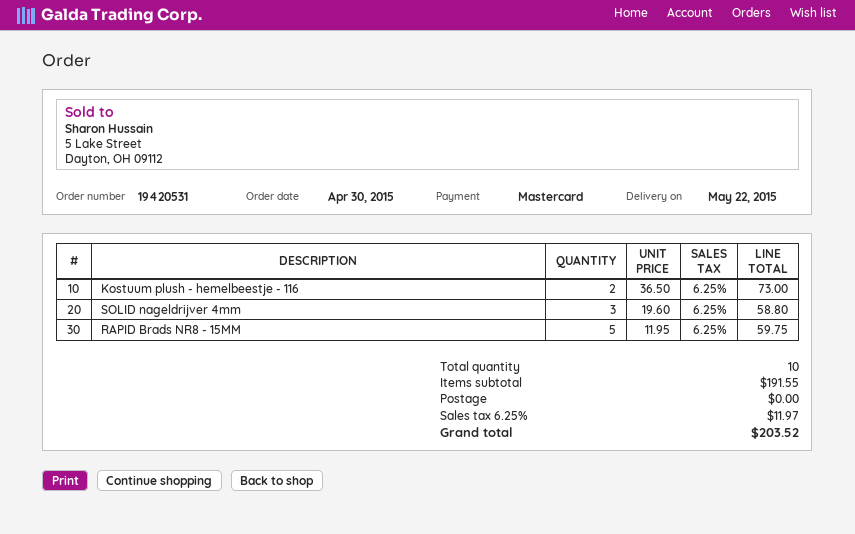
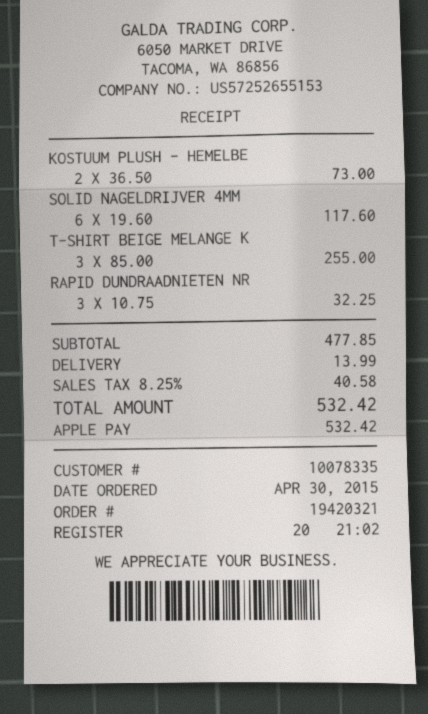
order number: 19420531 -> 19420321
payment method: Mastercard -> Apple Pay
SOLID nageldrijver 4mm: 3 x 19.60 = 58.80 -> 6 x 19.60 = 117.60
RAPID Brads NR8 - 15MM: 5 x 11.95 = 59.75 -> none
T-SHIRT BEIGE MELANGE K: none -> 3 x 85.00 = 255.00
RAPID DUNDRAADNIETEN NR: none -> 3 x 10.75 = 32.25
subtotal: 191.55 -> 477.85
shipping: 0.00 -> 13.99
tax: 6.25% = 11.97 -> 8.25% = 40.58
total: 203.52 -> 532.42

